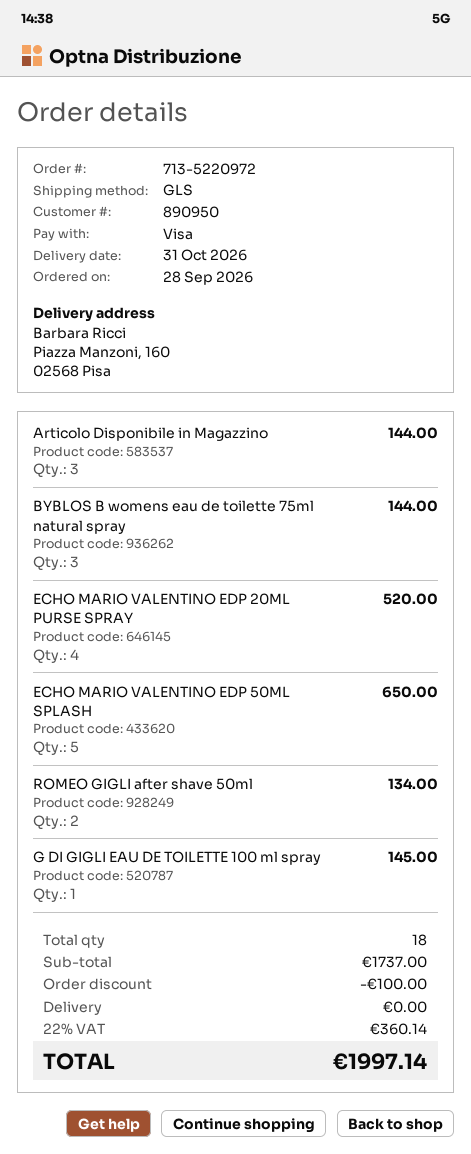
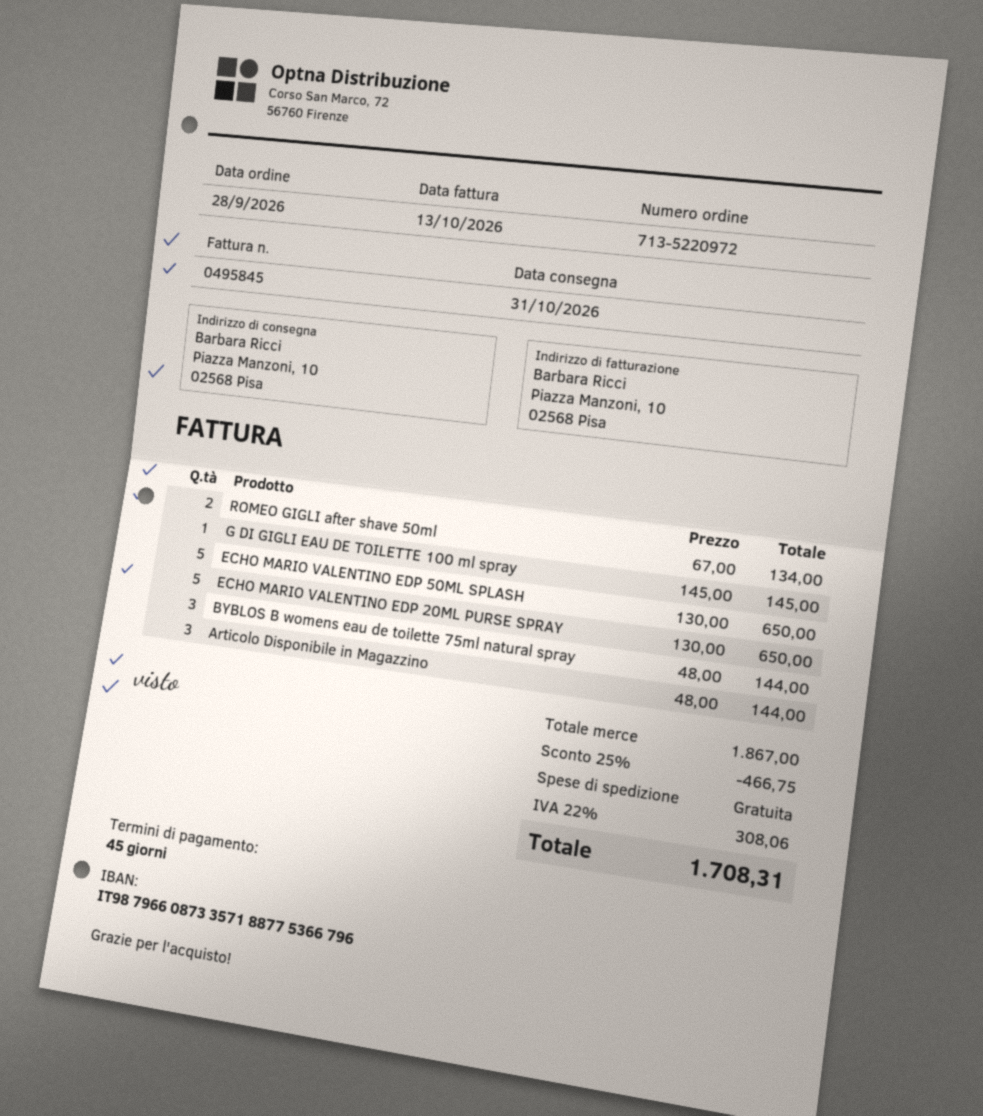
ship to: Piazza Manzoni, 160, 02568 Pisa -> Piazza Manzoni, 10, 02568 Pisa
ECHO MARIO VALENTINO EDP 20ML PURSE SPRAY: 4 for 520.00 -> 5 for 650.00
subtotal: 1737.00 -> 1867.00
discount: 100.00 -> 466.75
tax: 22% = 360.14 -> 22% = 308.06
total: 1997.14 -> 1708.31

